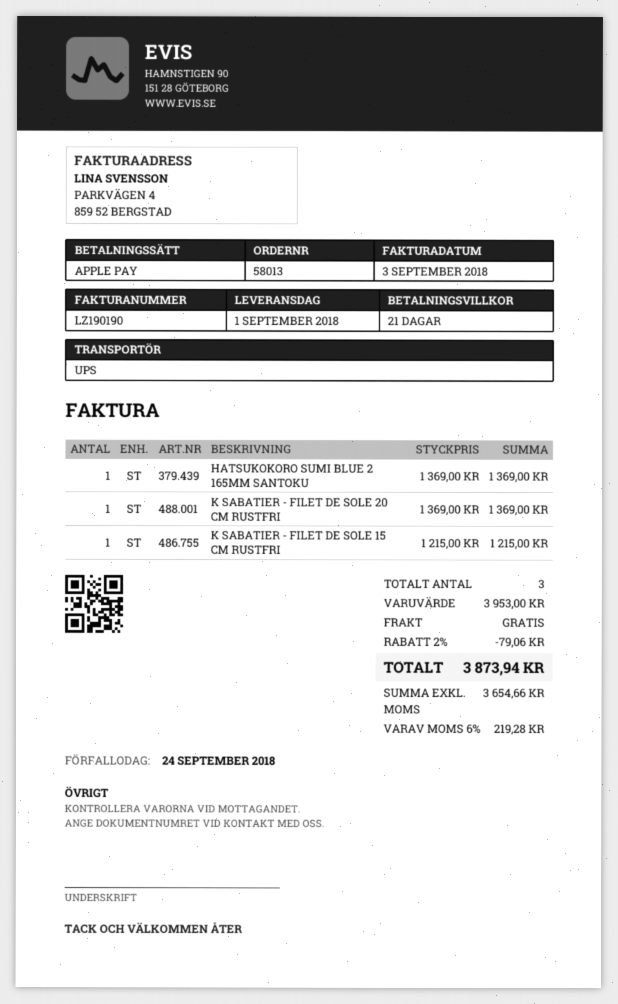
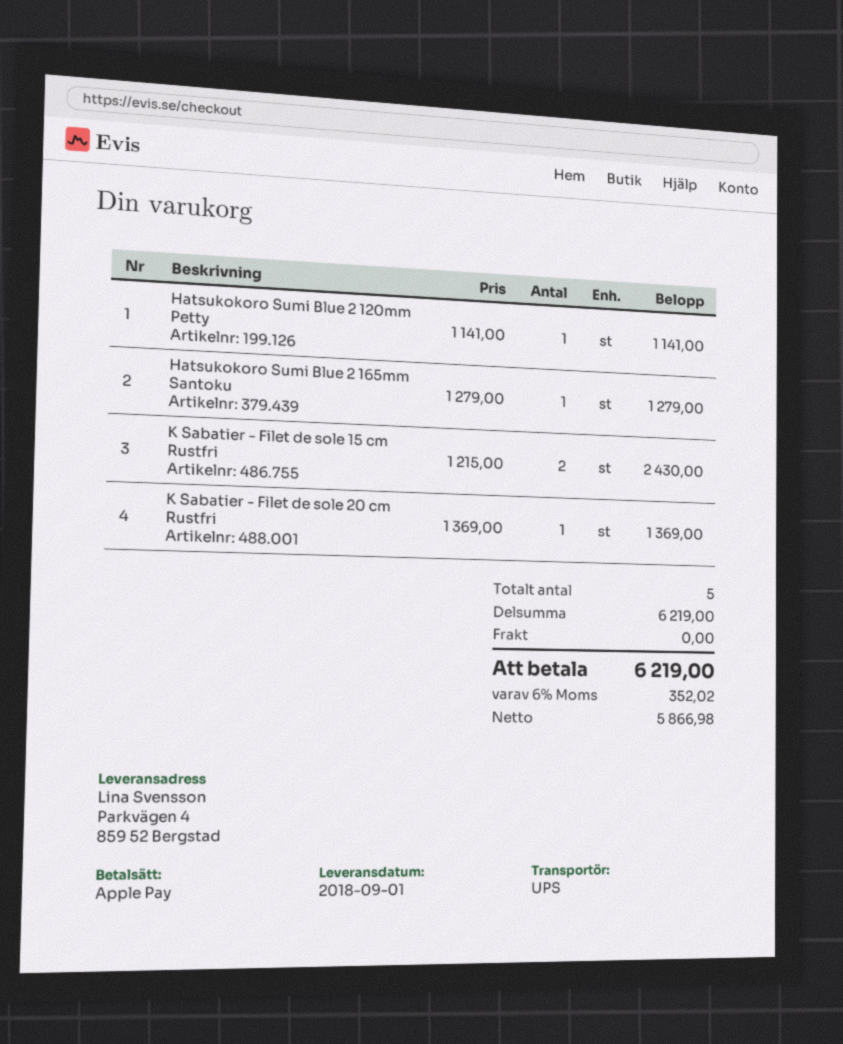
HATSUKOKORO SUMI BLUE 2 165MM SANTOKU: 1 x 1369.00 = 1369.00 -> 1 x 1279.00 = 1279.00
K SABATIER - FILET DE SOLE 15 CM RUSTFRI: 1 x 1215.00 = 1215.00 -> 2 x 1215.00 = 2430.00
Hatsukokoro Sumi Blue 2 120mm Petty: none -> 1 x 1141.00 = 1141.00
total quantity: 3 -> 5
subtotal: 3953.00 -> 6219.00
discount: 2% = 79.06 -> none
net: 3654.66 -> 5866.98
tax: 6% = 219.28 -> 6% = 352.02
total: 3873.94 -> 6219.00

